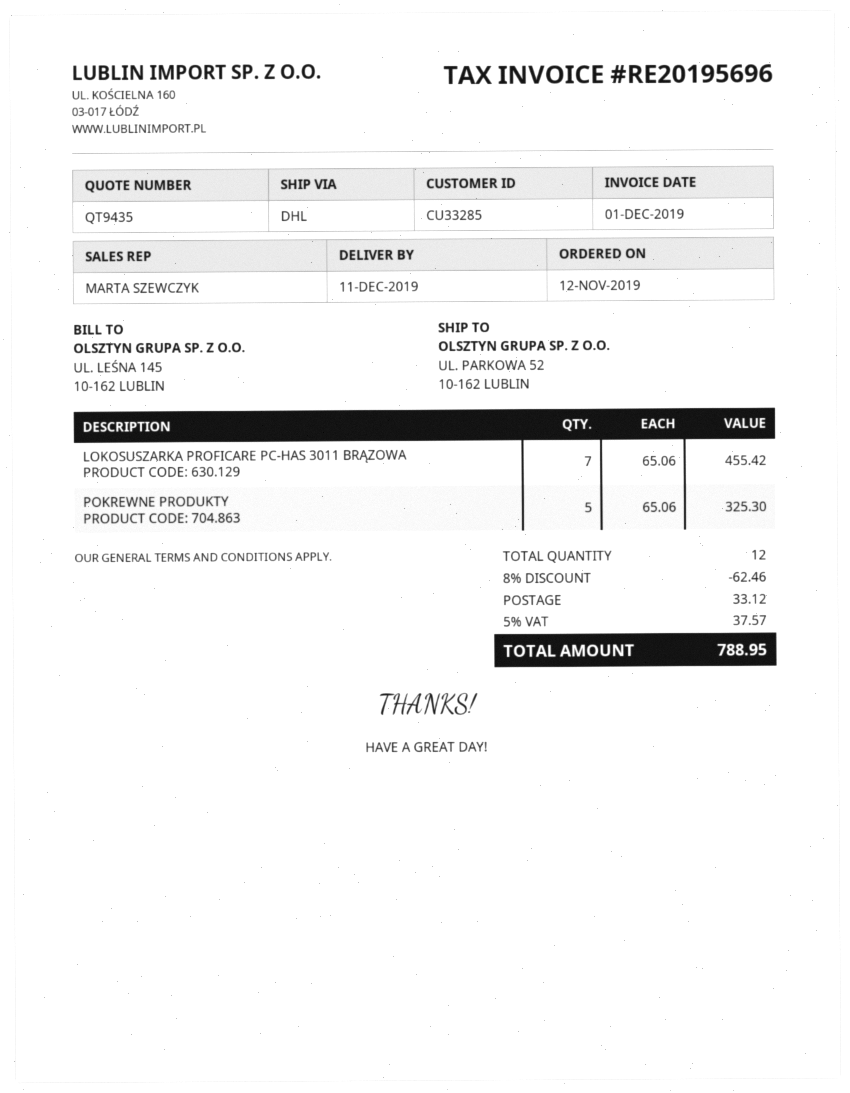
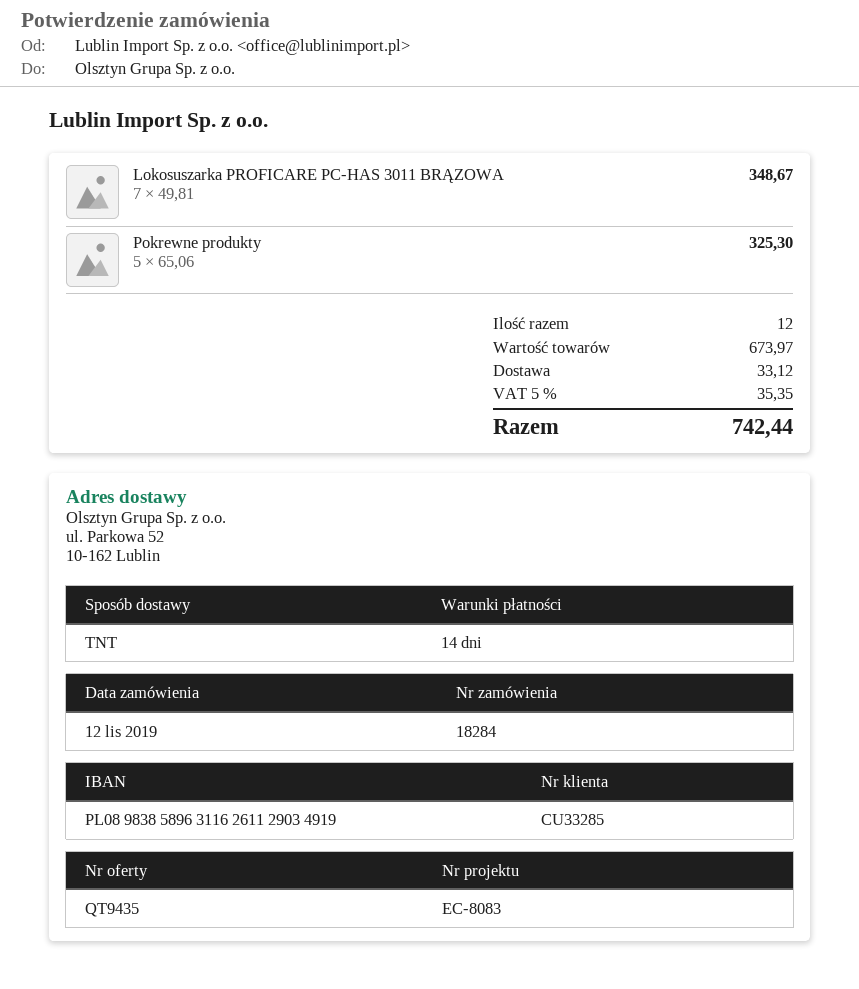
shipping method: DHL -> TNT
LOKOSUSZARKA PROFICARE PC-HAS 3011 BRĄZOWA: 7 x 65.06 = 455.42 -> 7 x 49.81 = 348.67
discount: 8% = 62.46 -> none
tax: 5% = 37.57 -> 5% = 35.35
total: 788.95 -> 742.44

